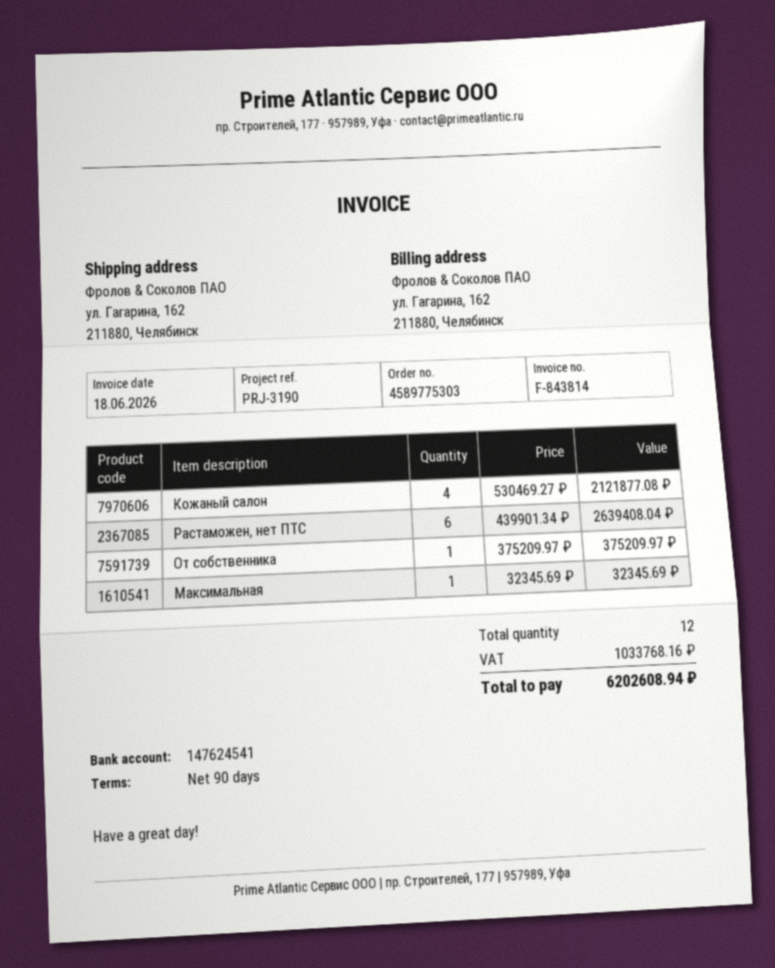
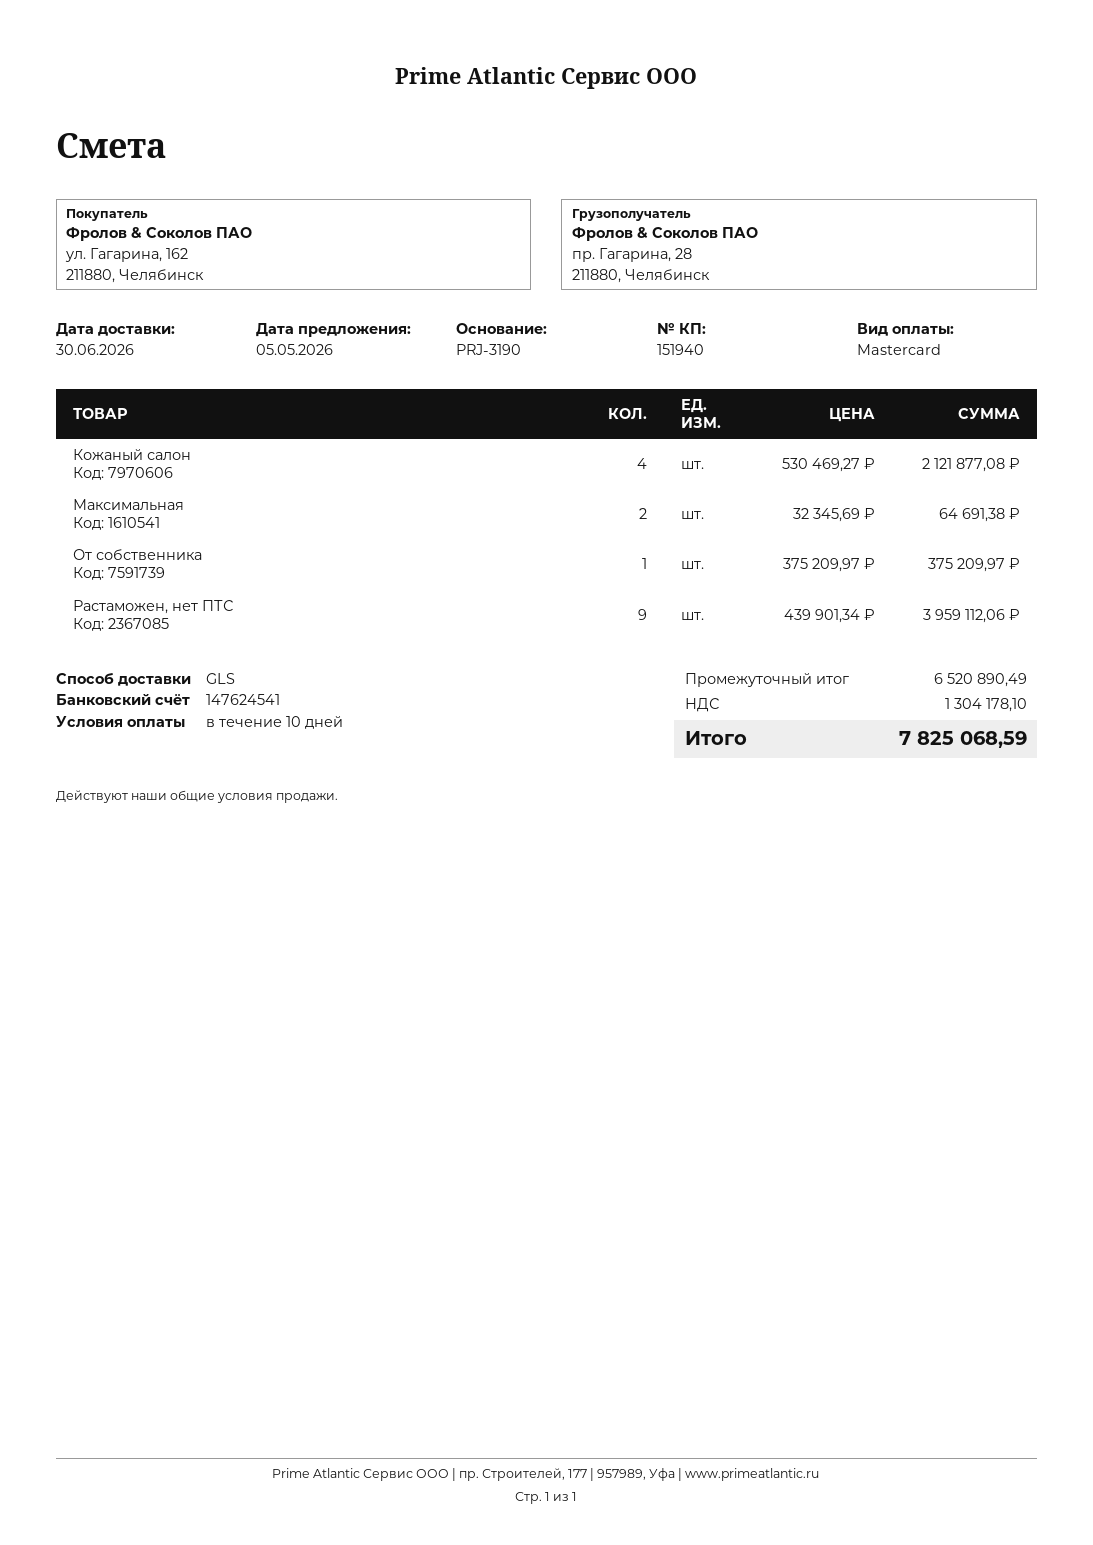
payment terms: 90 days -> 10 days
ship to: ул. Гагарина, 162, 211880, Челябинск -> пр. Гагарина, 28, 211880, Челябинск
Растаможен, нет ПТС: 6 x 439901.34 = 2639408.04 -> 9 x 439901.34 = 3959112.06
Максимальная: 1 x 32345.69 = 32345.69 -> 2 x 32345.69 = 64691.38
tax: 1033768.16 -> 1304178.10
total: 6202608.94 -> 7825068.59

